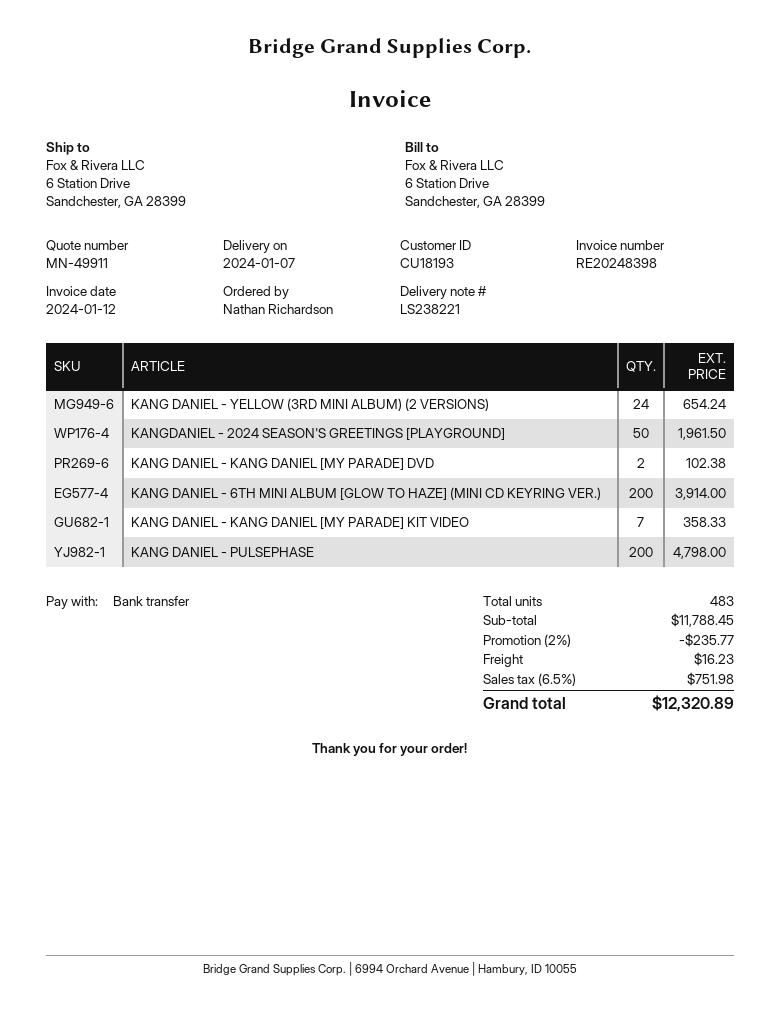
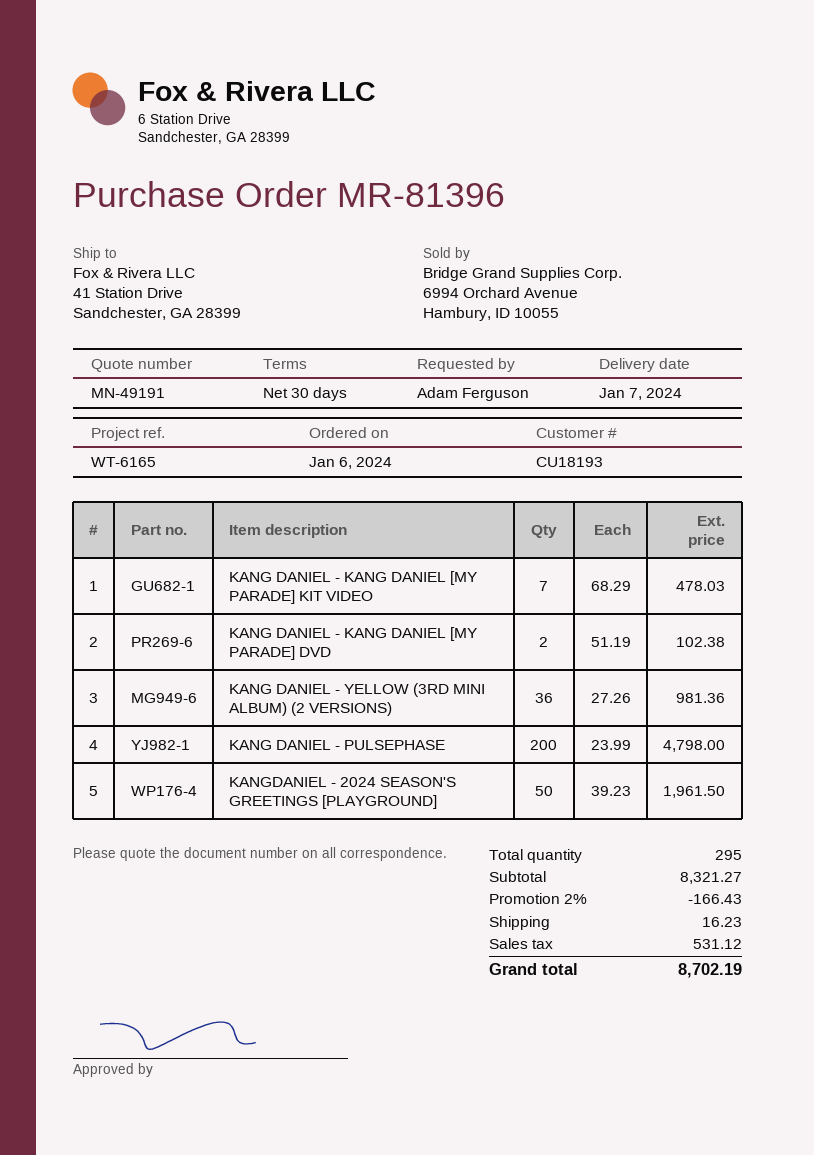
quote number: MN-49911 -> MN-49191
ordered by: Nathan Richardson -> Adam Ferguson
ship to: 6 Station Drive, Sandchester, GA 28399 -> 41 Station Drive, Sandchester, GA 28399
KANG DANIEL - YELLOW (3RD MINI ALBUM) (2 VERSIONS): 24 for 654.24 -> 36 for 981.36
KANG DANIEL - 6TH MINI ALBUM [GLOW TO HAZE] (MINI CD KEYRING VER.): 200 for 3914.00 -> none
KANG DANIEL - KANG DANIEL [MY PARADE] KIT VIDEO: 7 for 358.33 -> 7 for 478.03
total quantity: 483 -> 295
subtotal: 11788.45 -> 8321.27
discount: 2% = 235.77 -> 2% = 166.43
tax: 751.98 -> 531.12
total: 12320.89 -> 8702.19

